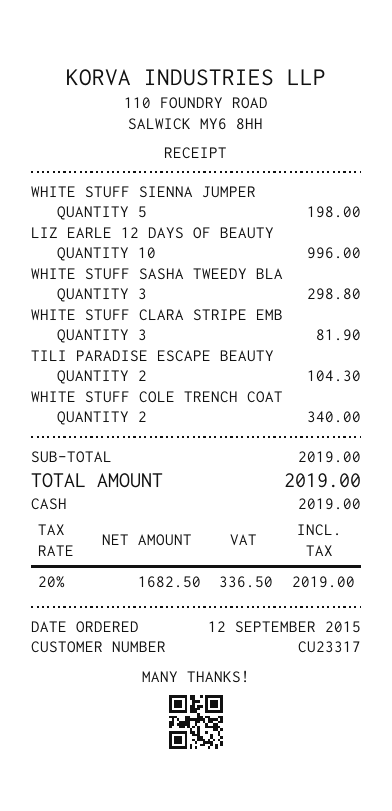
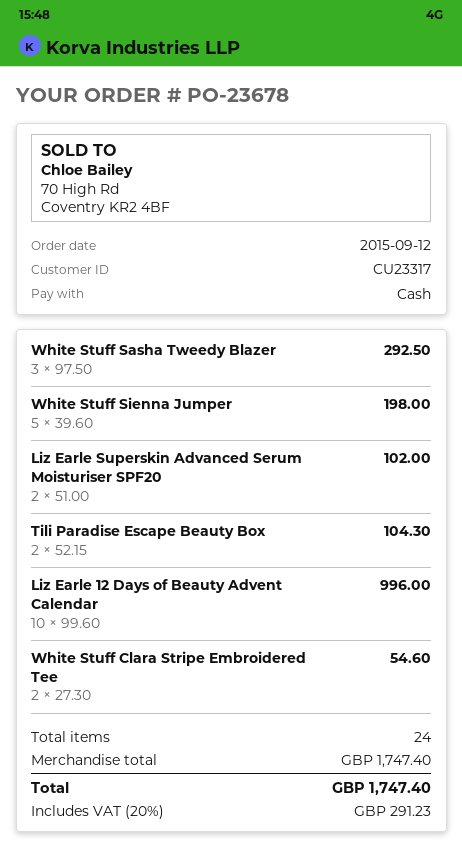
WHITE STUFF SASHA TWEEDY BLA: 3 for 298.80 -> 3 for 292.50
WHITE STUFF CLARA STRIPE EMB: 3 for 81.90 -> 2 for 54.60
WHITE STUFF COLE TRENCH COAT: 2 for 340.00 -> none
Liz Earle Superskin Advanced Serum Moisturiser SPF20: none -> 2 for 102.00
subtotal: 2019.00 -> 1747.40
tax: 20% = 336.50 -> 20% = 291.23
total: 2019.00 -> 1747.40

